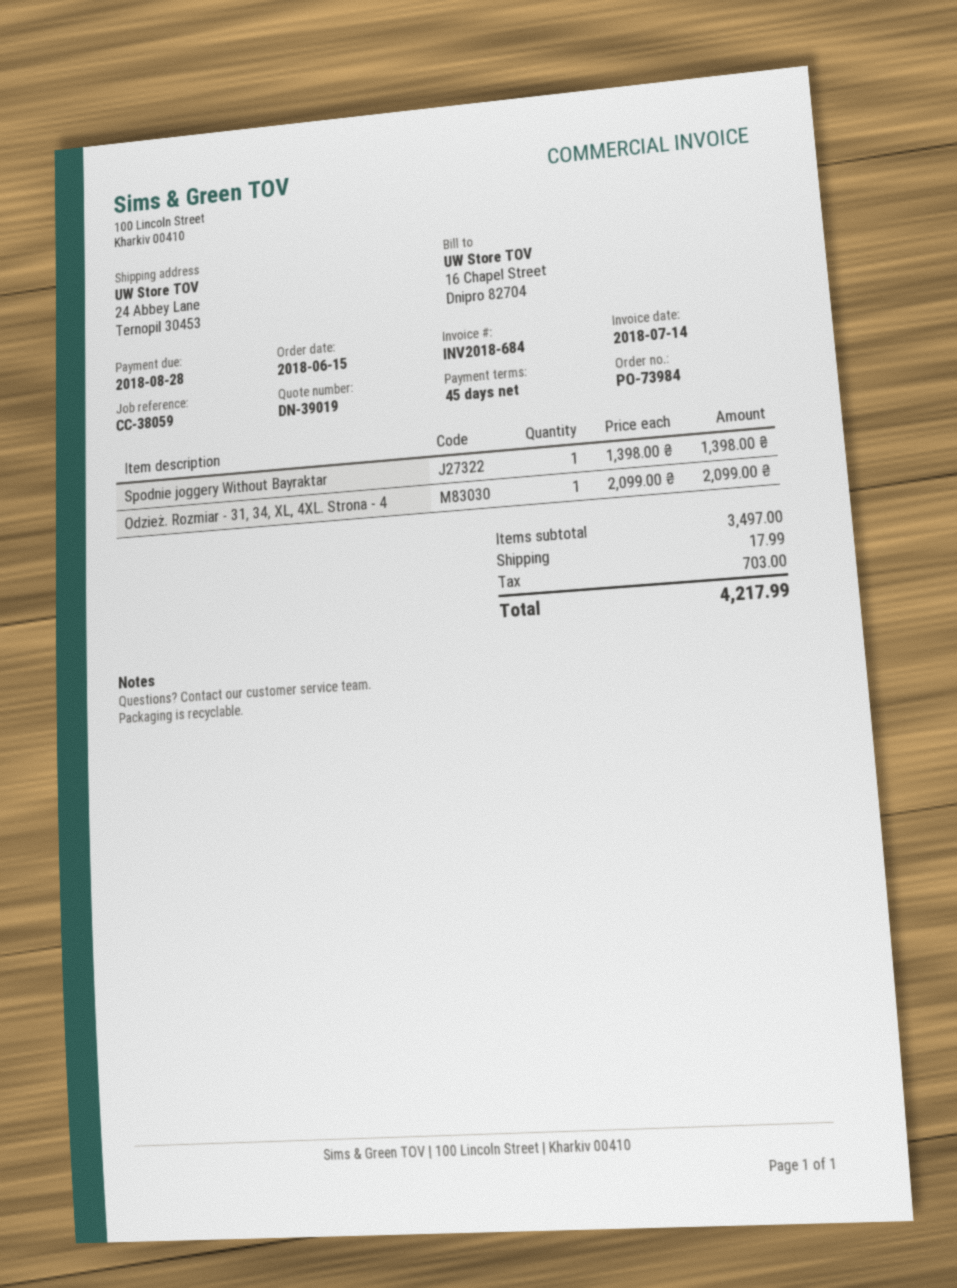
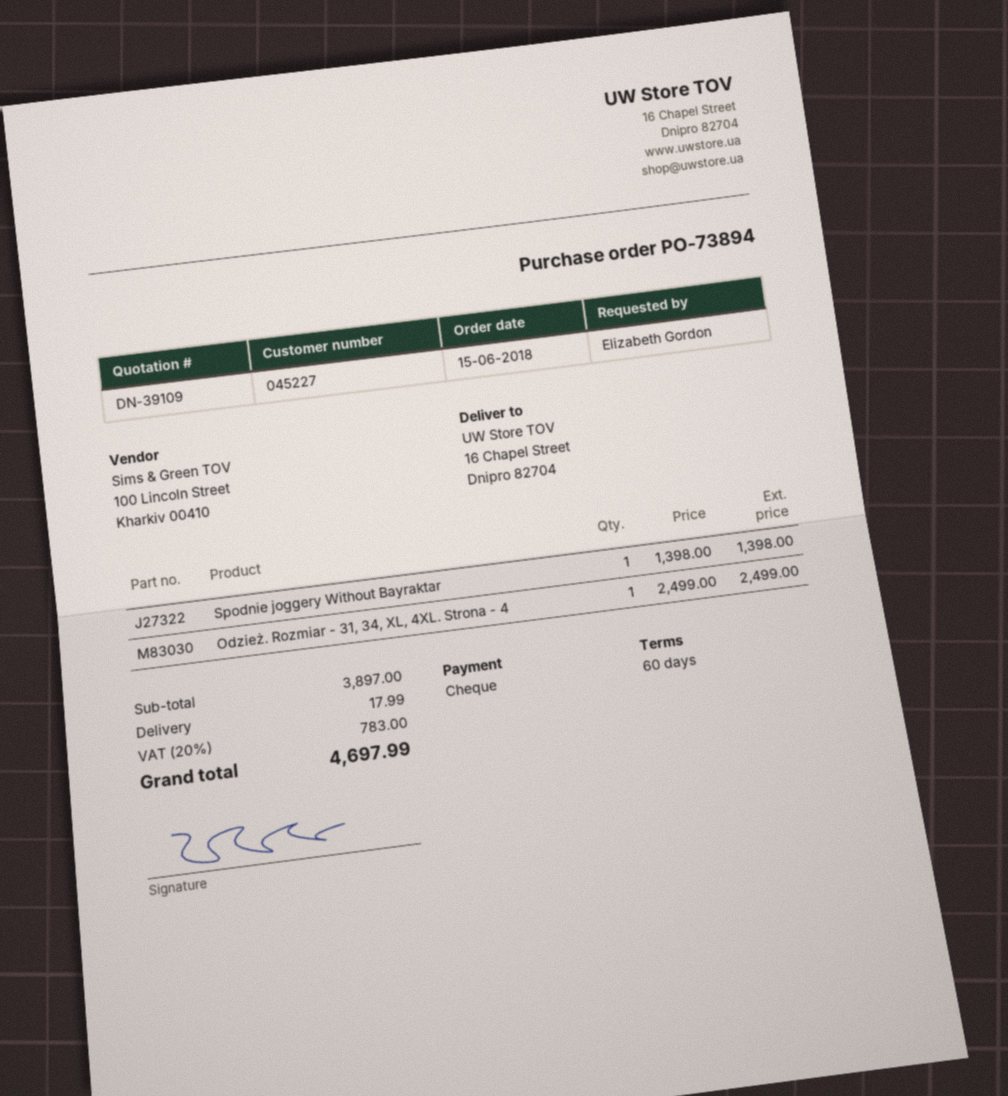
quote number: DN-39019 -> DN-39109
order number: PO-73984 -> PO-73894
payment terms: 45 days -> 60 days
ship to: 24 Abbey Lane, Ternopil 30453 -> 16 Chapel Street, Dnipro 82704
Odzież. Rozmiar - 31, 34, XL, 4XL. Strona - 4: 1 x 2099.00 = 2099.00 -> 1 x 2499.00 = 2499.00
subtotal: 3497.00 -> 3897.00
tax: 703.00 -> 783.00
total: 4217.99 -> 4697.99

